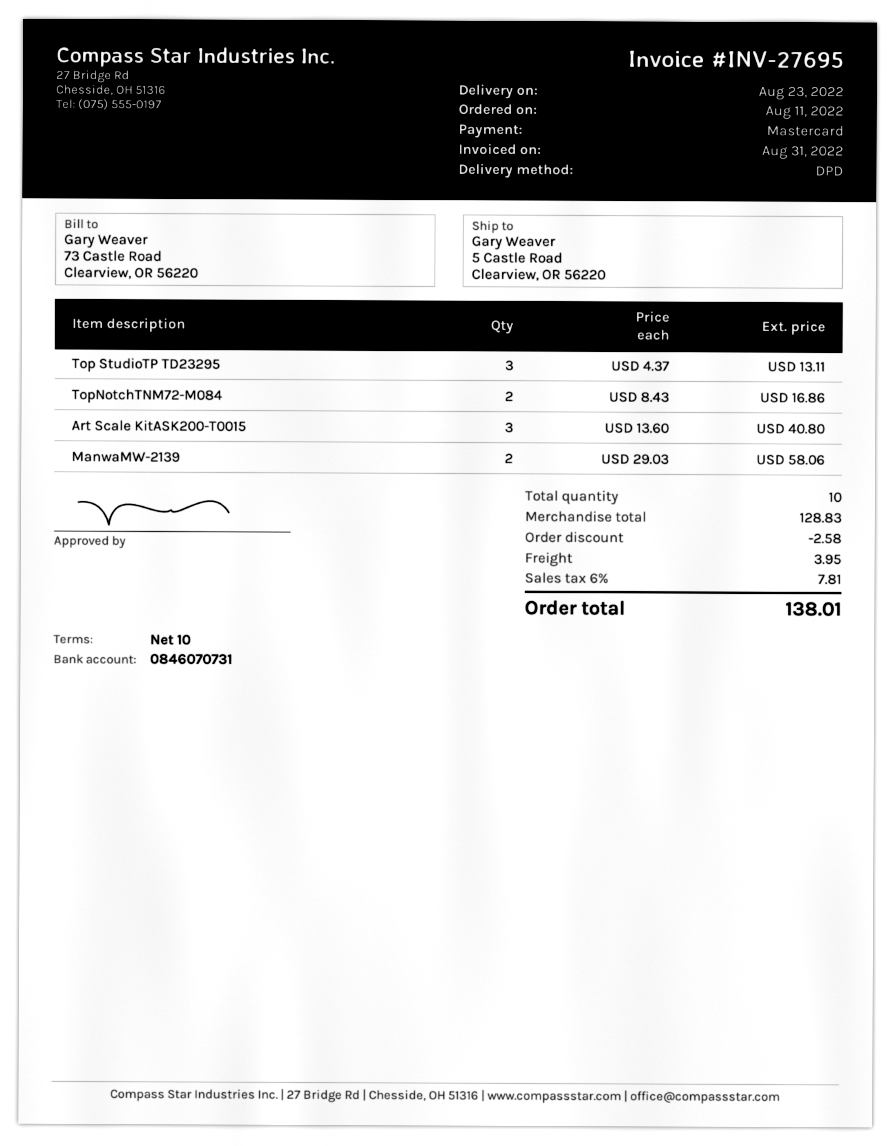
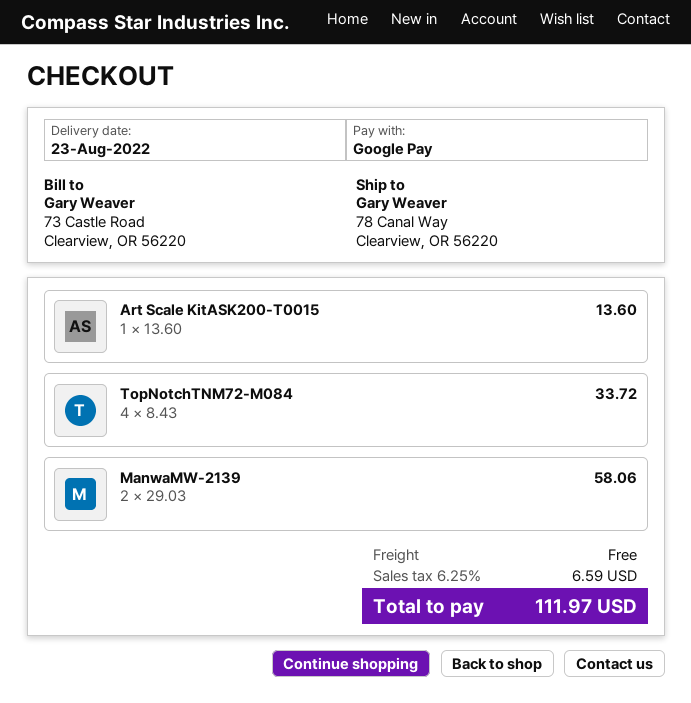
payment method: Mastercard -> Google Pay
ship to: 5 Castle Road, Clearview, OR 56220 -> 78 Canal Way, Clearview, OR 56220
Top StudioTP TD23295: 3 x 4.37 = 13.11 -> none
TopNotchTNM72-M084: 2 x 8.43 = 16.86 -> 4 x 8.43 = 33.72
Art Scale KitASK200-T0015: 3 x 13.60 = 40.80 -> 1 x 13.60 = 13.60
discount: 2.58 -> none
shipping: 3.95 -> 0.00
tax: 6% = 7.81 -> 6.25% = 6.59
total: 138.01 -> 111.97

